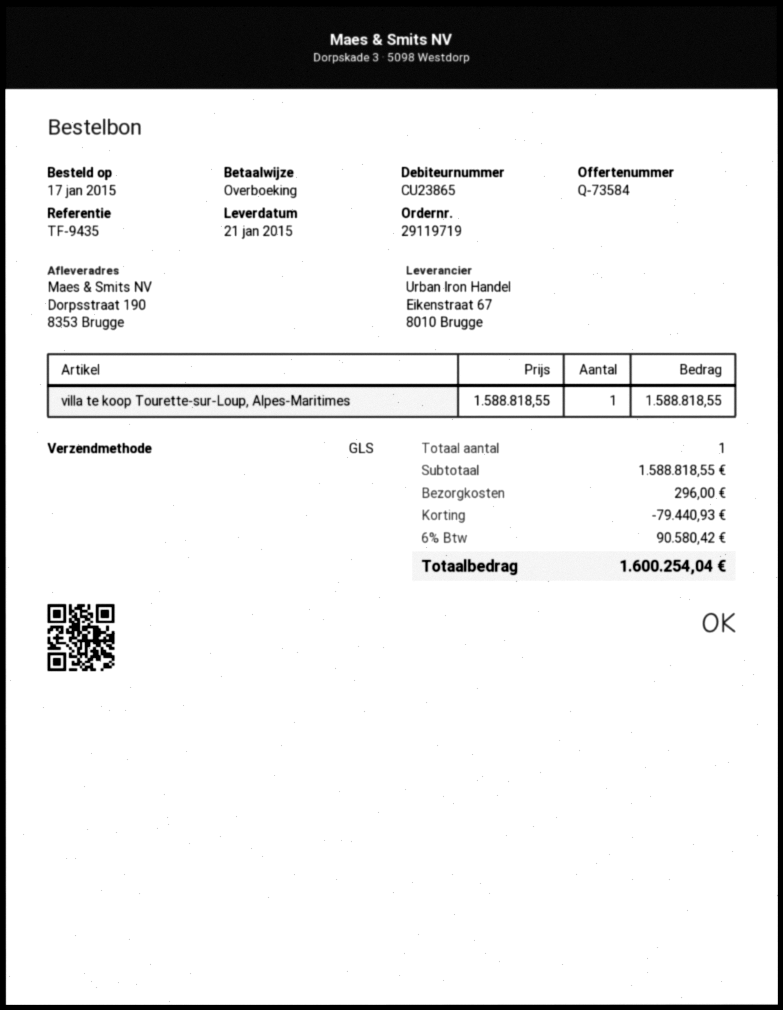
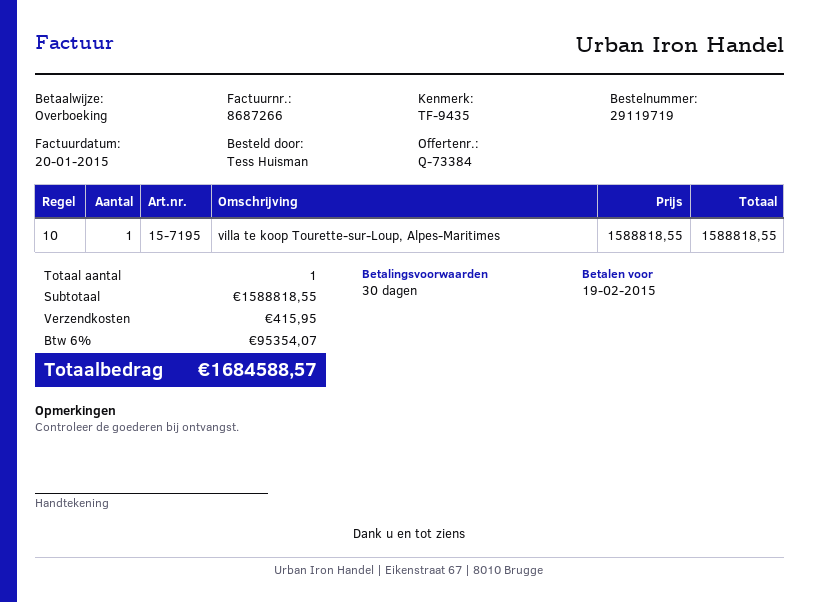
quote number: Q-73584 -> Q-73384
discount: 79440.93 -> none
shipping: 296.00 -> 415.95
tax: 6% = 90580.42 -> 6% = 95354.07
total: 1600254.04 -> 1684588.57

